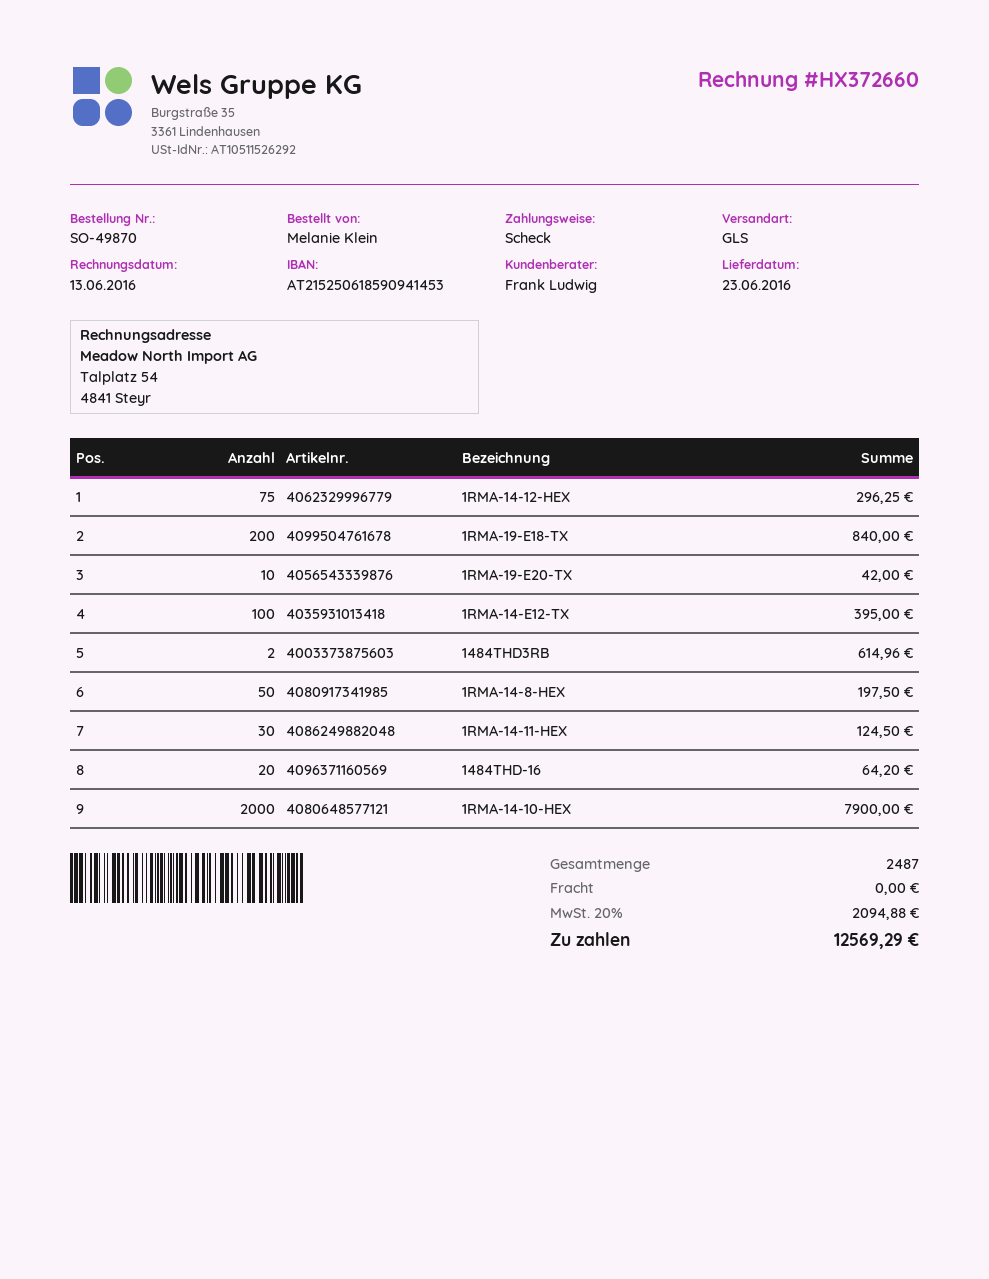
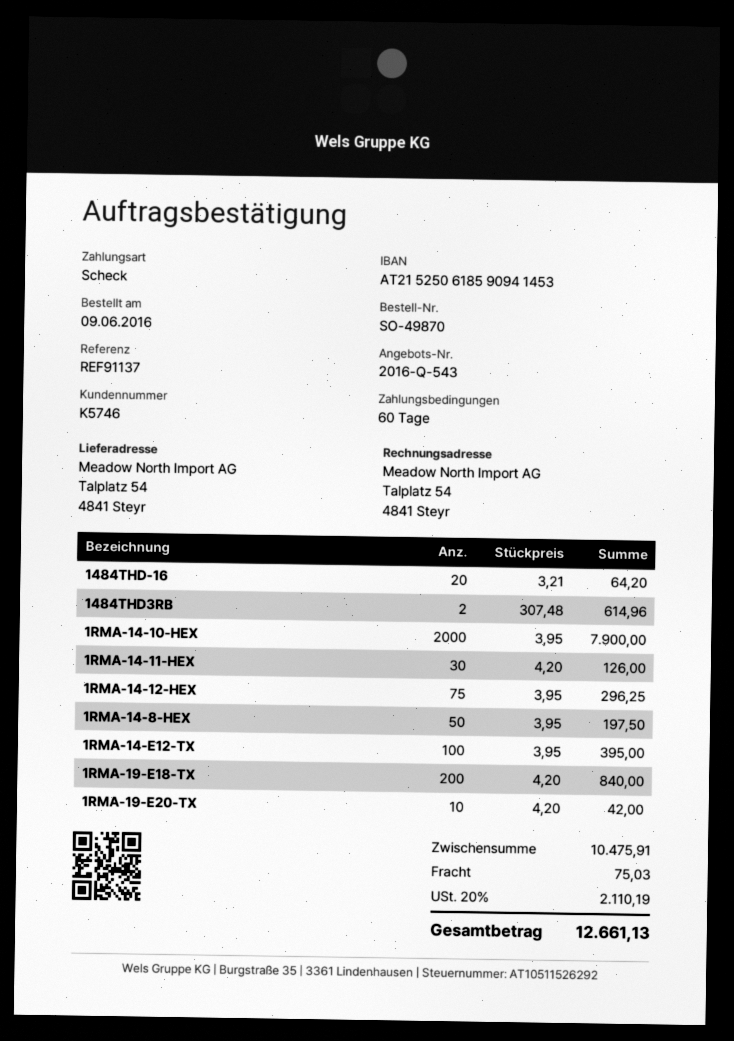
1RMA-14-11-HEX: 30 for 124.50 -> 30 for 126.00
shipping: 0.00 -> 75.03
tax: 20% = 2094.88 -> 20% = 2110.19
total: 12569.29 -> 12661.13

